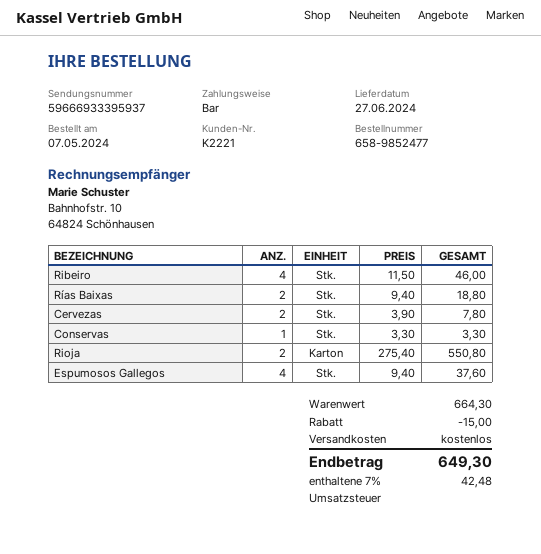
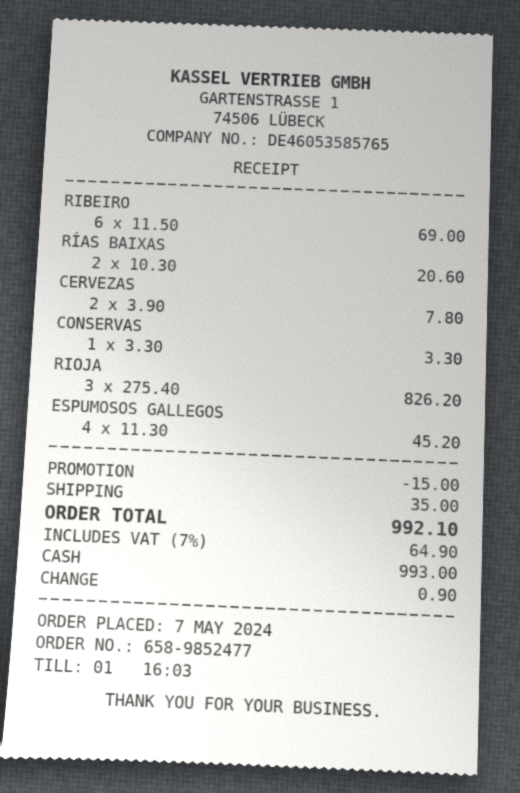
Ribeiro: 4 x 11.50 = 46.00 -> 6 x 11.50 = 69.00
Rías Baixas: 2 x 9.40 = 18.80 -> 2 x 10.30 = 20.60
Rioja: 2 x 275.40 = 550.80 -> 3 x 275.40 = 826.20
Espumosos Gallegos: 4 x 9.40 = 37.60 -> 4 x 11.30 = 45.20
shipping: 0.00 -> 35.00
tax: 7% = 42.48 -> 7% = 64.90
total: 649.30 -> 992.10

